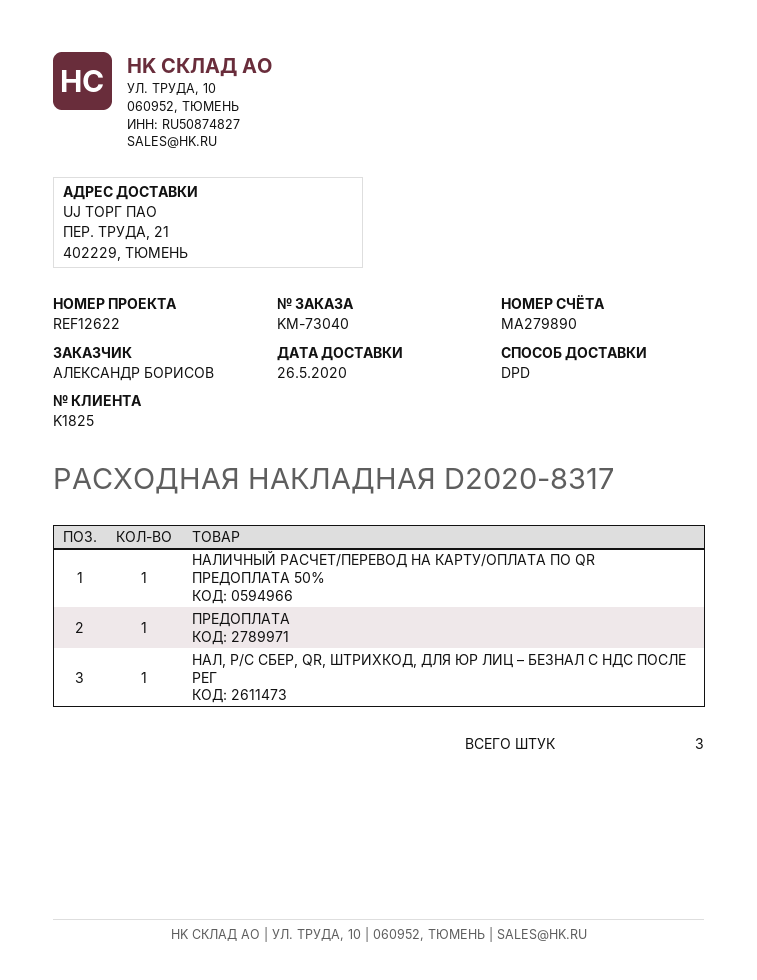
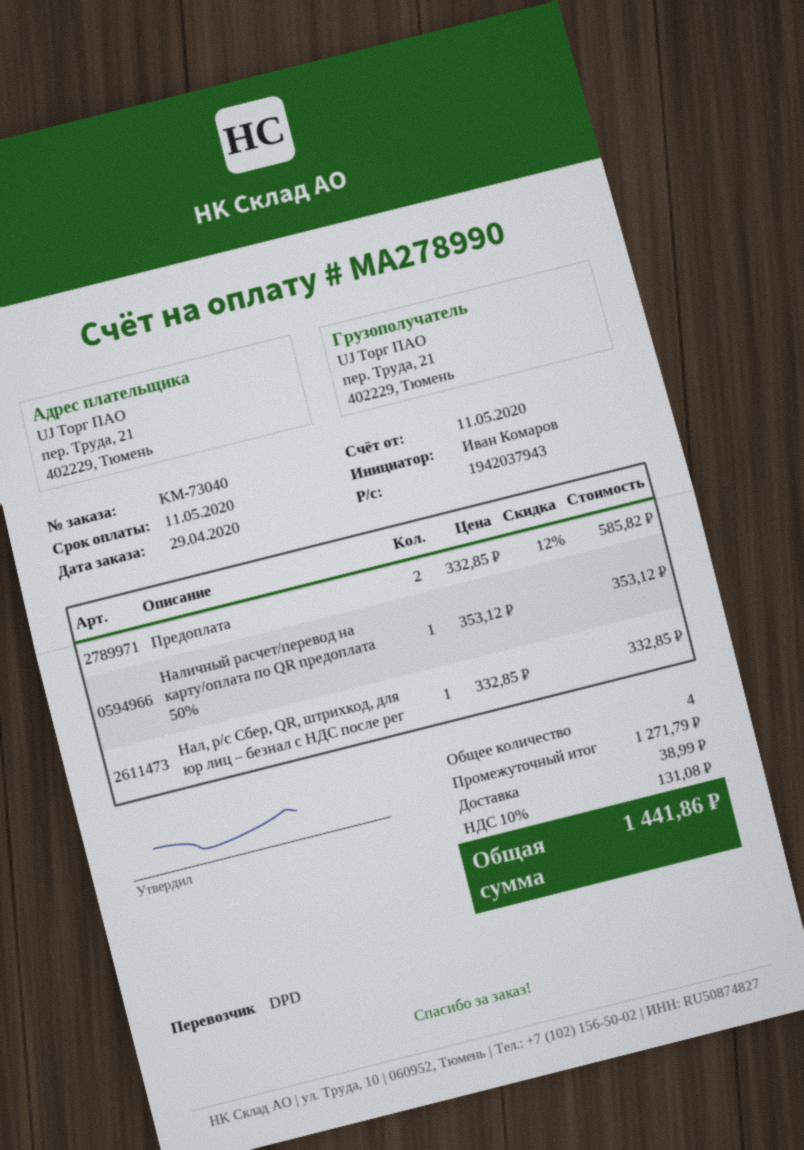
invoice number: MA279890 -> MA278990
ordered by: АЛЕКСАНДР БОРИСОВ -> Иван Комаров
ПРЕДОПЛАТА: 1 -> 2
total quantity: 3 -> 4

